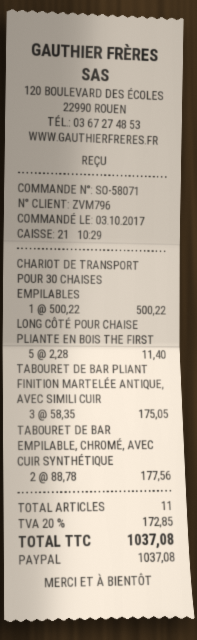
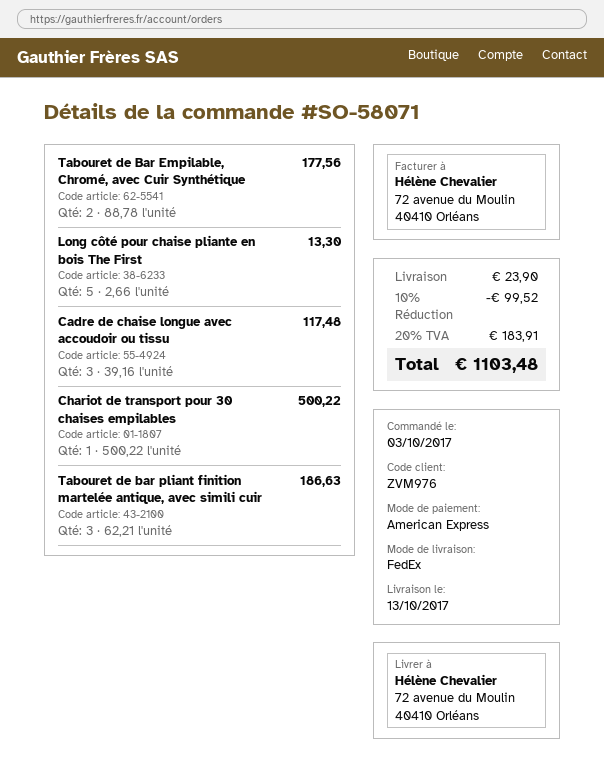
customer number: ZVM796 -> ZVM976
payment method: PayPal -> American Express
LONG CÔTÉ POUR CHAISE PLIANTE EN BOIS THE FIRST: 5 x 2.28 = 11.40 -> 5 x 2.66 = 13.30
TABOURET DE BAR PLIANT FINITION MARTELÉE ANTIQUE, AVEC SIMILI CUIR: 3 x 58.35 = 175.05 -> 3 x 62.21 = 186.63
Cadre de chaise longue avec accoudoir ou tissu: none -> 3 x 39.16 = 117.48
discount: none -> 10% = 99.52
shipping: none -> 23.90
tax: 20% = 172.85 -> 20% = 183.91
total: 1037.08 -> 1103.48

